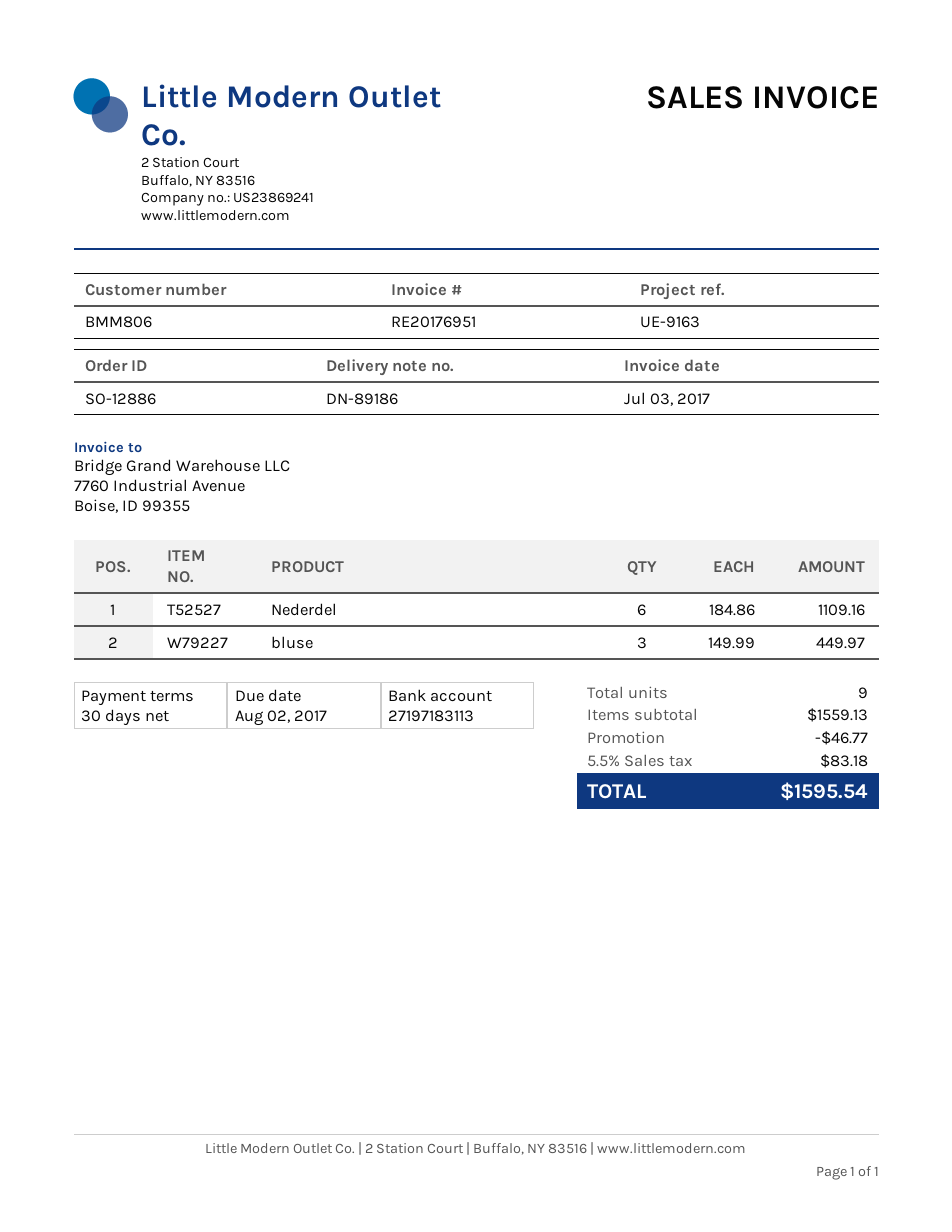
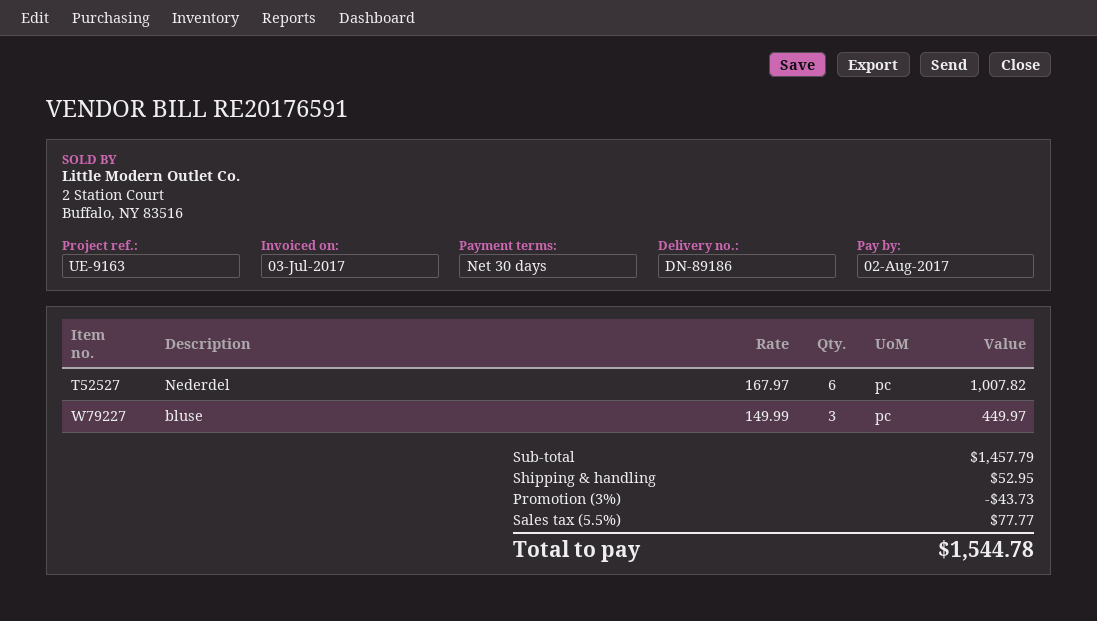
invoice number: RE20176951 -> RE20176591
Nederdel: 6 x 184.86 = 1109.16 -> 6 x 167.97 = 1007.82
subtotal: 1559.13 -> 1457.79
discount: 46.77 -> 43.73
shipping: none -> 52.95
tax: 5.5% = 83.18 -> 5.5% = 77.77
total: 1595.54 -> 1544.78

